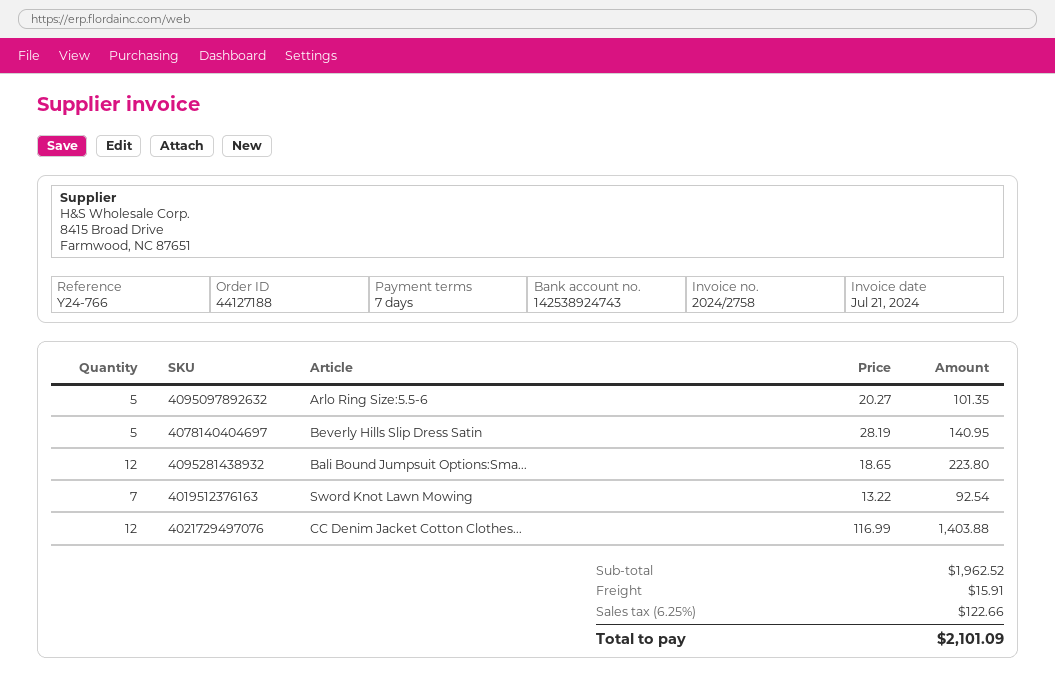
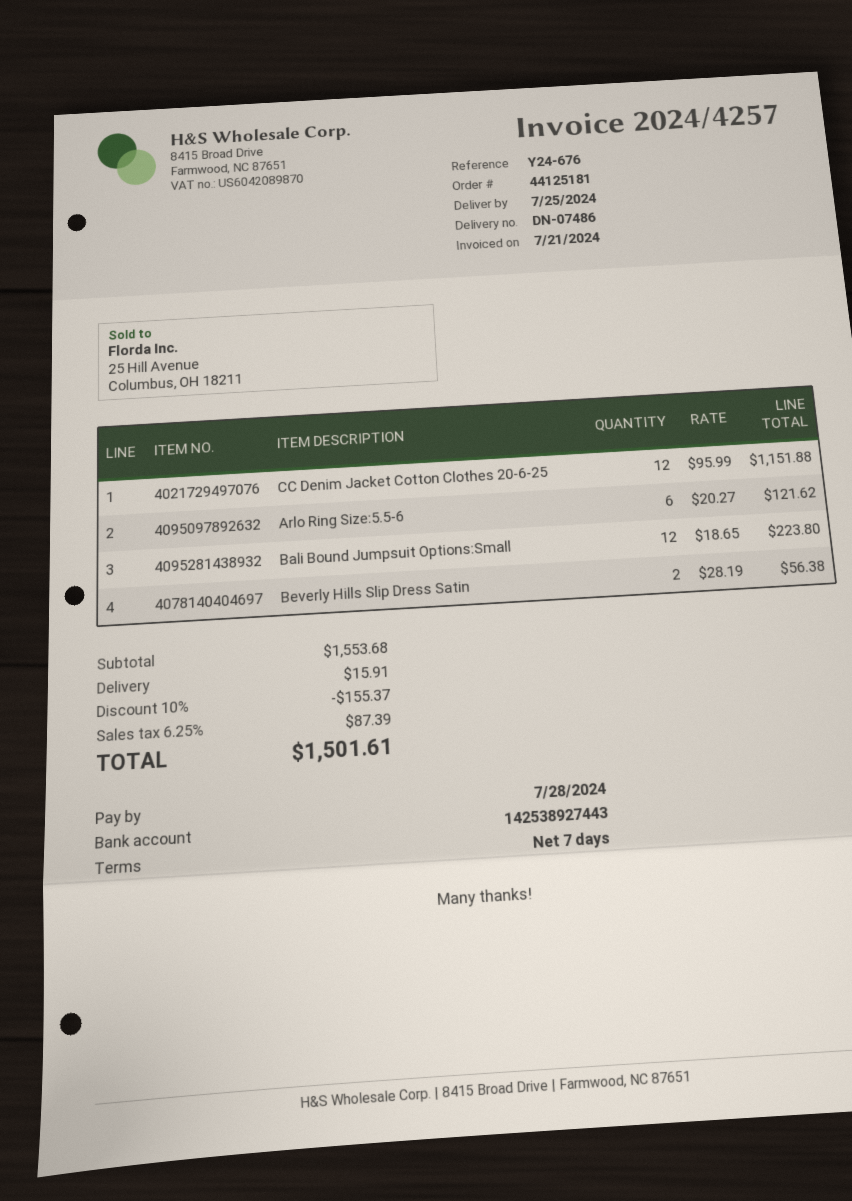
order number: 44127188 -> 44125181
invoice number: 2024/2758 -> 2024/4257
reference: Y24-766 -> Y24-676
bank account: 142538924743 -> 142538927443
Arlo Ring Size:5.5-6: 5 x 20.27 = 101.35 -> 6 x 20.27 = 121.62
Beverly Hills Slip Dress Satin: 5 x 28.19 = 140.95 -> 2 x 28.19 = 56.38
Sword Knot Lawn Mowing: 7 x 13.22 = 92.54 -> none
CC Denim Jacket Cotton Clothes...: 12 x 116.99 = 1403.88 -> 12 x 95.99 = 1151.88
subtotal: 1962.52 -> 1553.68
discount: none -> 10% = 155.37
tax: 6.25% = 122.66 -> 6.25% = 87.39
total: 2101.09 -> 1501.61

